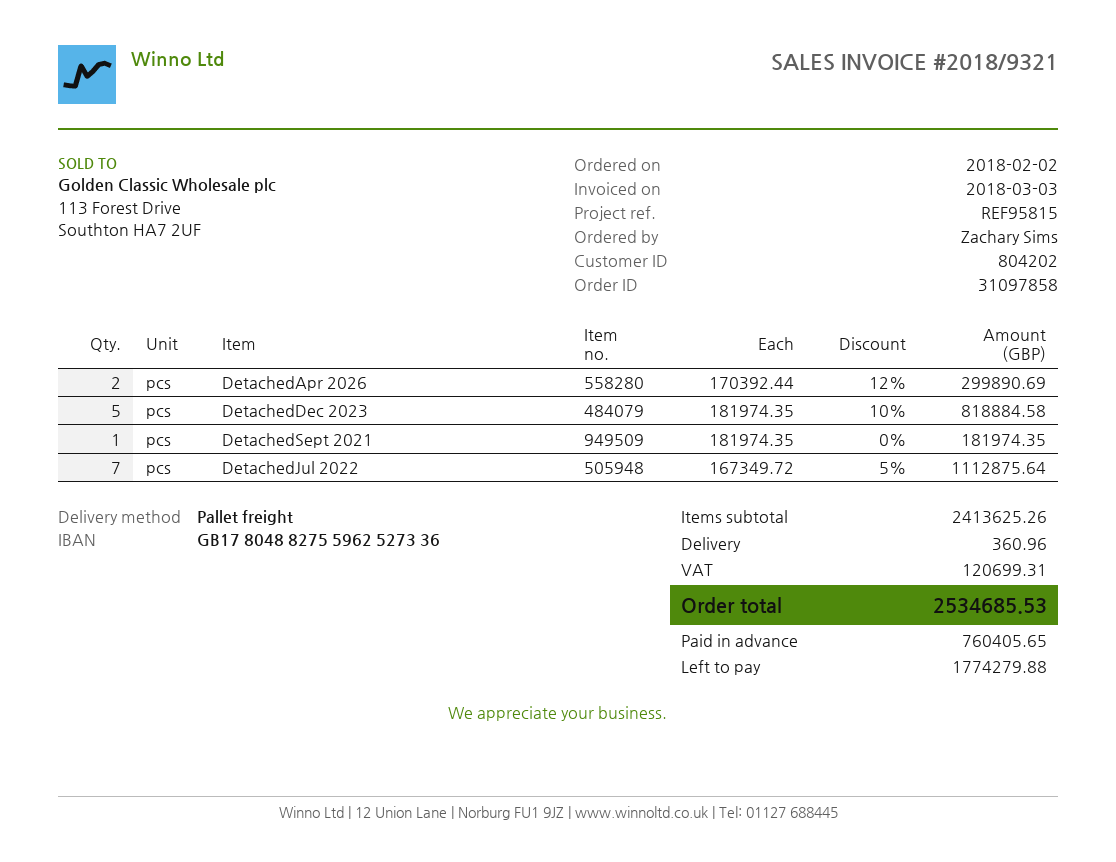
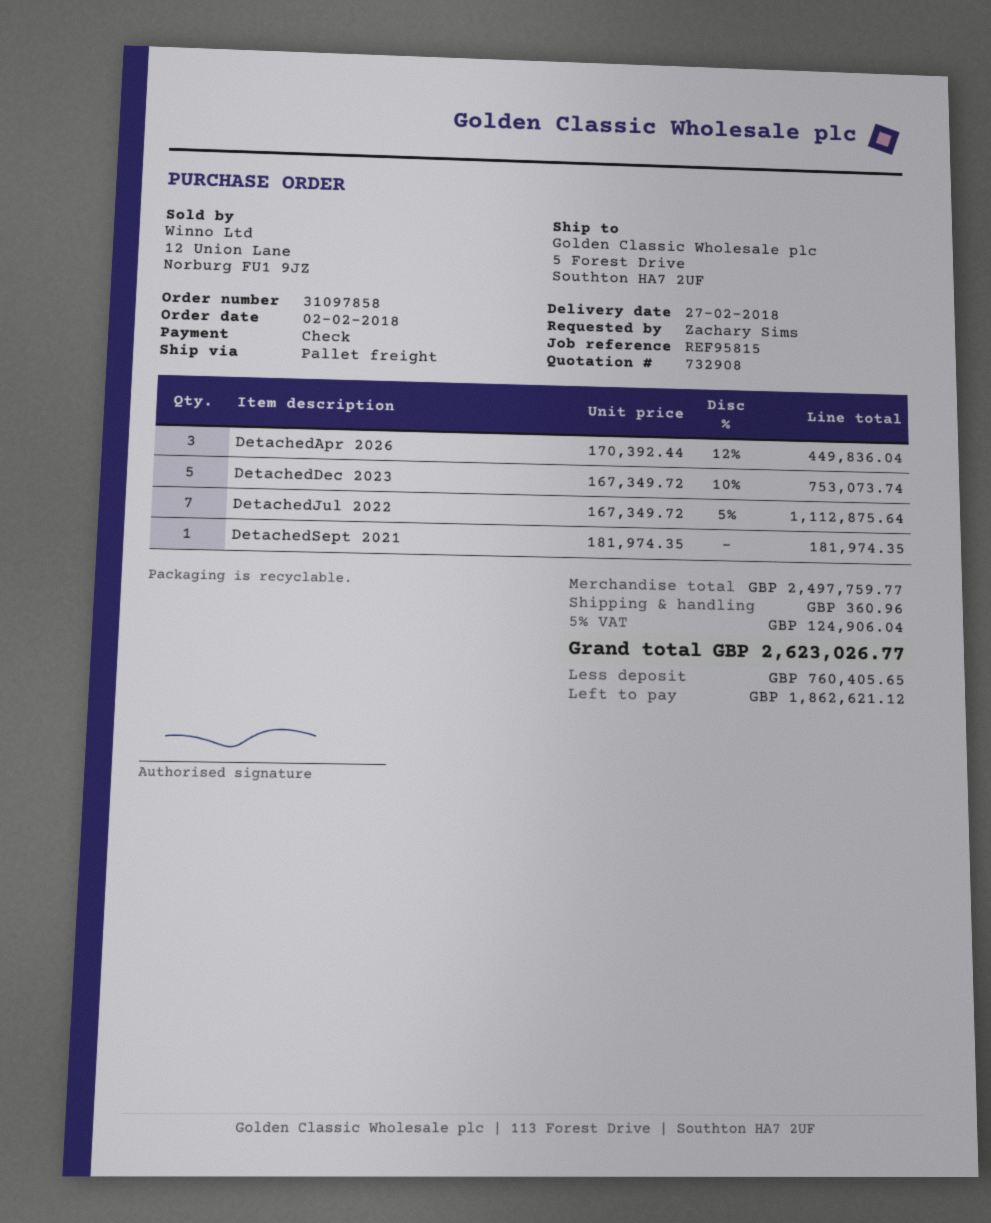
DetachedApr 2026: 2 x 170392.44 - 12% = 299890.69 -> 3 x 170392.44 - 12% = 449836.04
DetachedDec 2023: 5 x 181974.35 - 10% = 818884.58 -> 5 x 167349.72 - 10% = 753073.74
subtotal: 2413625.26 -> 2497759.77
tax: 120699.31 -> 124906.04
total: 2534685.53 -> 2623026.77
balance: 1774279.88 -> 1862621.12

